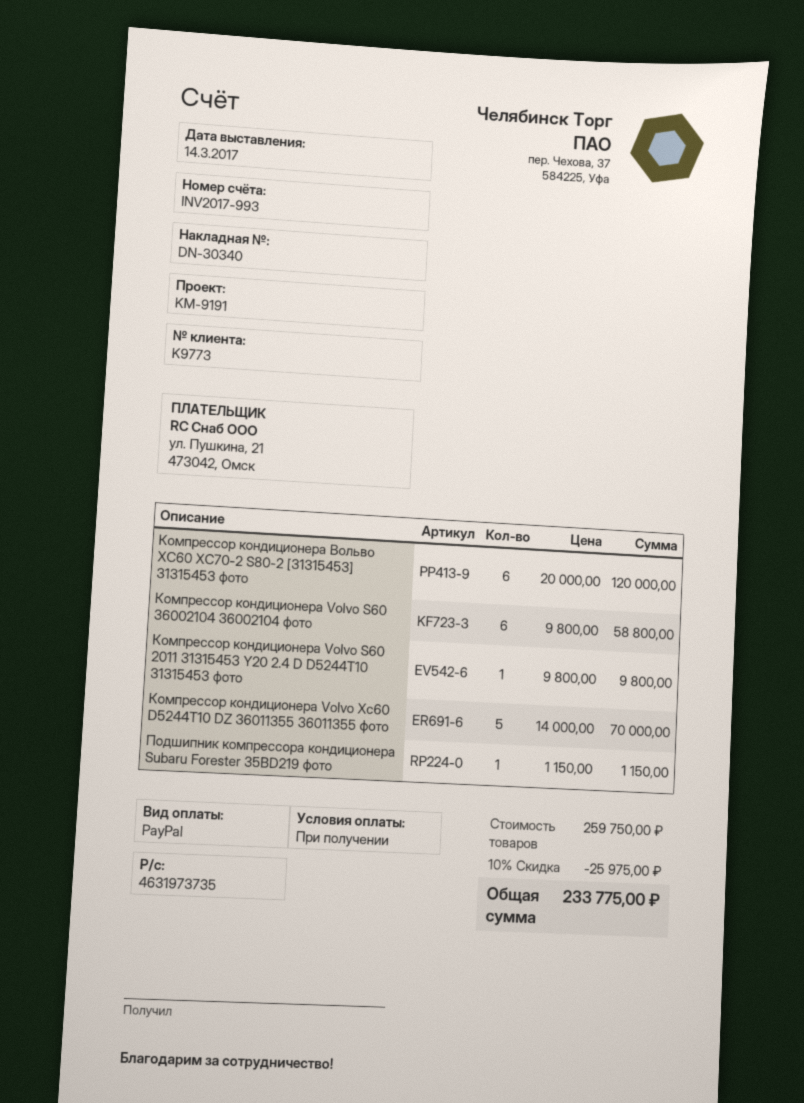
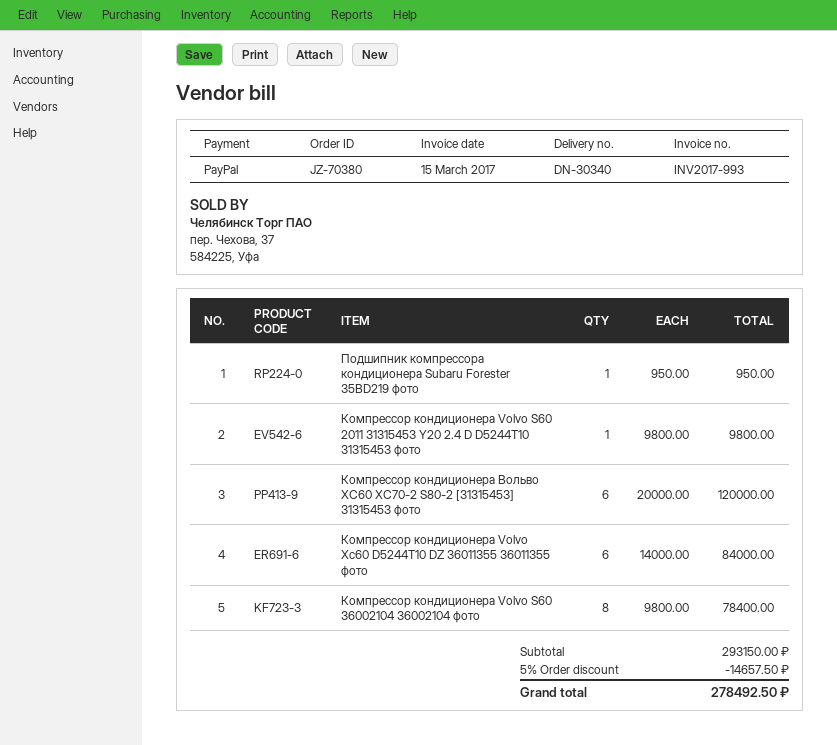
invoice date: 2017-03-14 -> 2017-03-15
Компрессор кондиционера Volvo S60 36002104 36002104 фото: 6 x 9800.00 = 58800.00 -> 8 x 9800.00 = 78400.00
Компрессор кондиционера Volvo Xc60 D5244T10 DZ 36011355 36011355 фото: 5 x 14000.00 = 70000.00 -> 6 x 14000.00 = 84000.00
Подшипник компрессора кондиционера Subaru Forester 35BD219 фото: 1 x 1150.00 = 1150.00 -> 1 x 950.00 = 950.00
subtotal: 259750.00 -> 293150.00
discount: 10% = 25975.00 -> 5% = 14657.50
total: 233775.00 -> 278492.50

